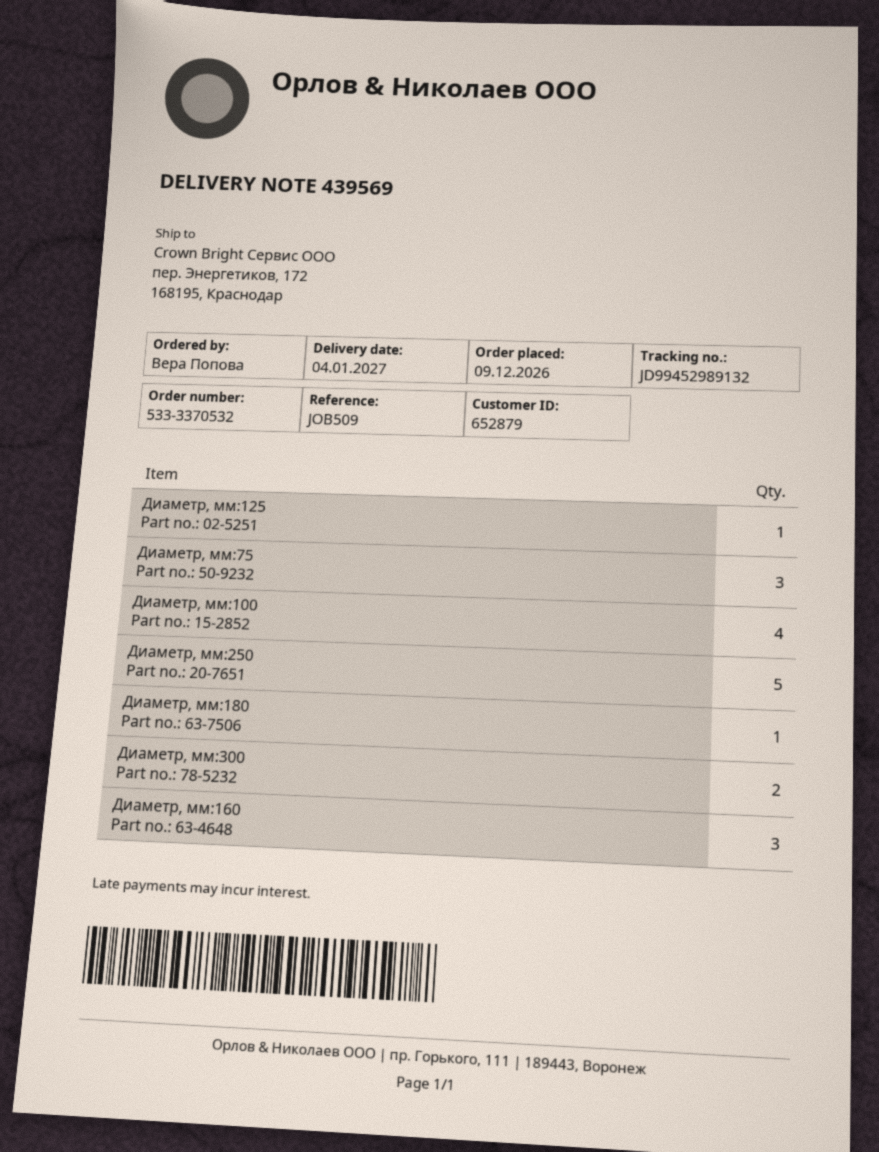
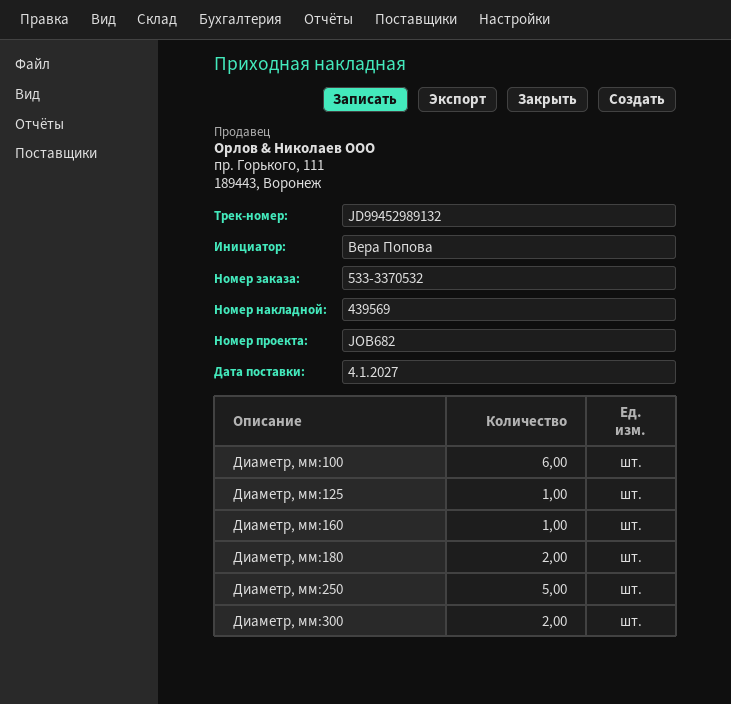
reference: JOB509 -> JOB682
Диаметр, мм:75: 3 -> none
Диаметр, мм:100: 4 -> 6
Диаметр, мм:180: 1 -> 2
Диаметр, мм:160: 3 -> 1

